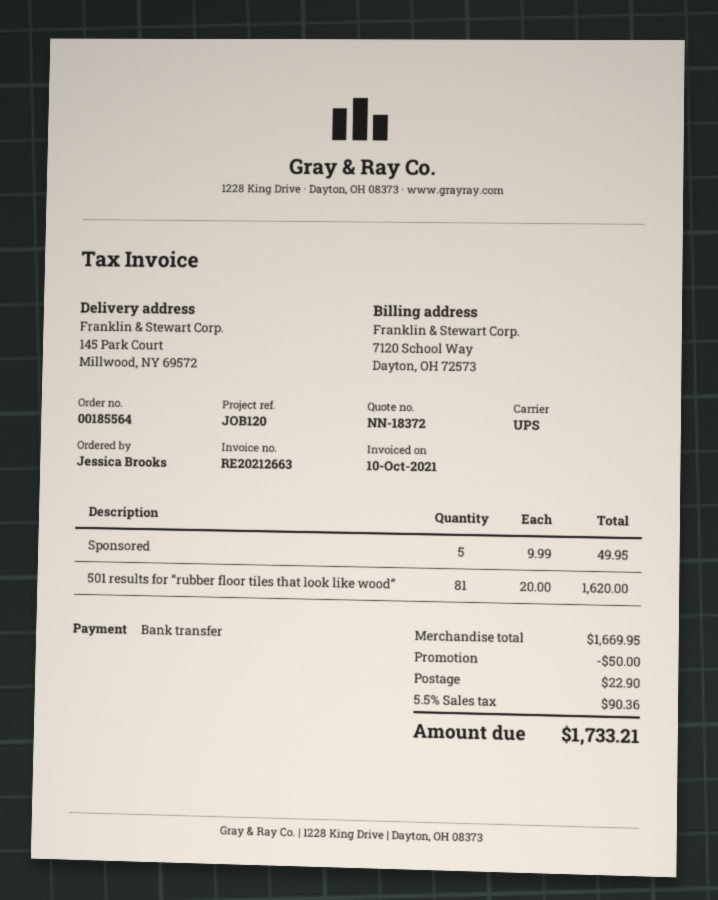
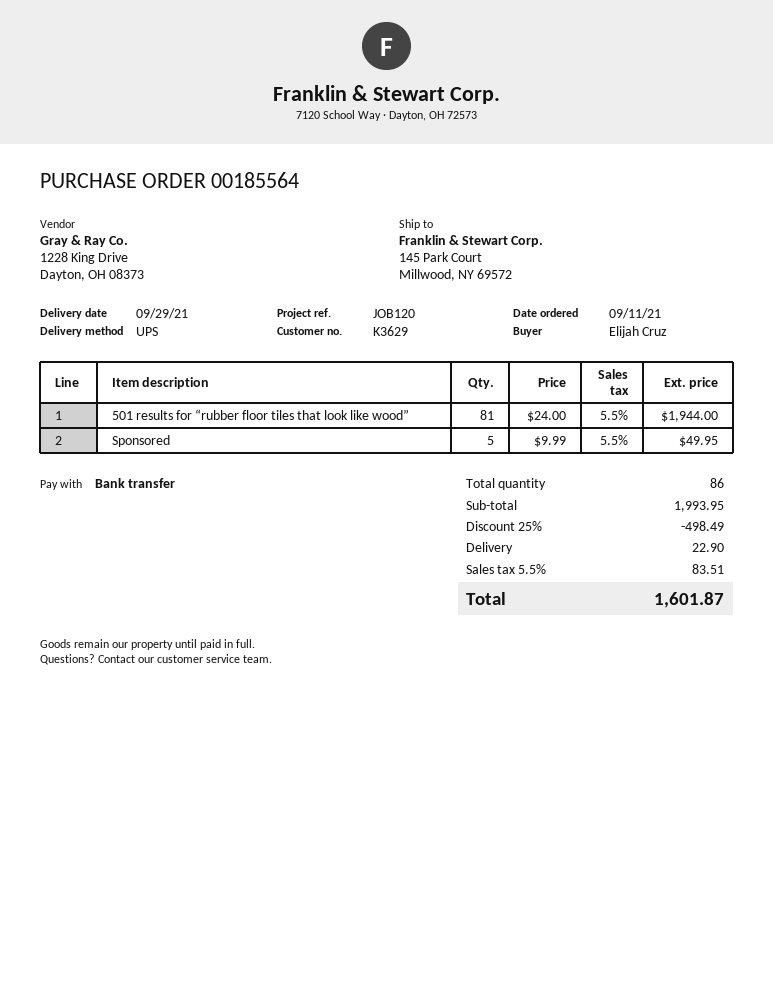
ordered by: Jessica Brooks -> Elijah Cruz
501 results for “rubber floor tiles that look like wood”: 81 x 20.00 = 1620.00 -> 81 x 24.00 = 1944.00
subtotal: 1669.95 -> 1993.95
discount: 50.00 -> 498.49
tax: 5.5% = 90.36 -> 5.5% = 83.51
total: 1733.21 -> 1601.87

